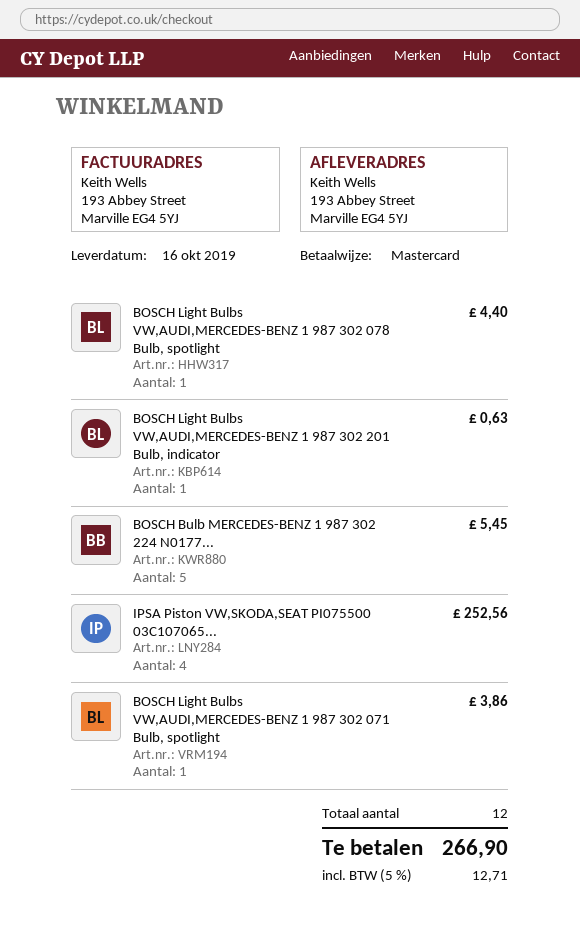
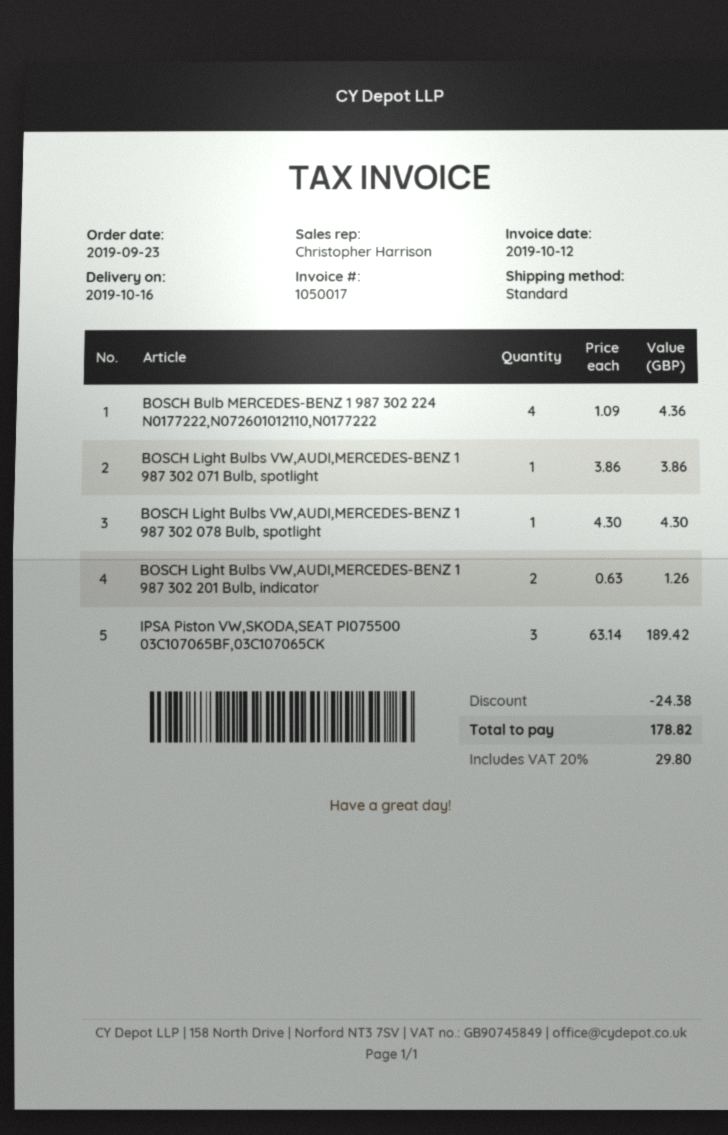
BOSCH Light Bulbs VW,AUDI,MERCEDES-BENZ 1 987 302 078 Bulb, spotlight: 1 for 4.40 -> 1 for 4.30
BOSCH Light Bulbs VW,AUDI,MERCEDES-BENZ 1 987 302 201 Bulb, indicator: 1 for 0.63 -> 2 for 1.26
BOSCH Bulb MERCEDES-BENZ 1 987 302 224 N0177...: 5 for 5.45 -> 4 for 4.36
IPSA Piston VW,SKODA,SEAT PI075500 03C107065...: 4 for 252.56 -> 3 for 189.42
discount: none -> 24.38
tax: 5% = 12.71 -> 20% = 29.80
total: 266.90 -> 178.82

